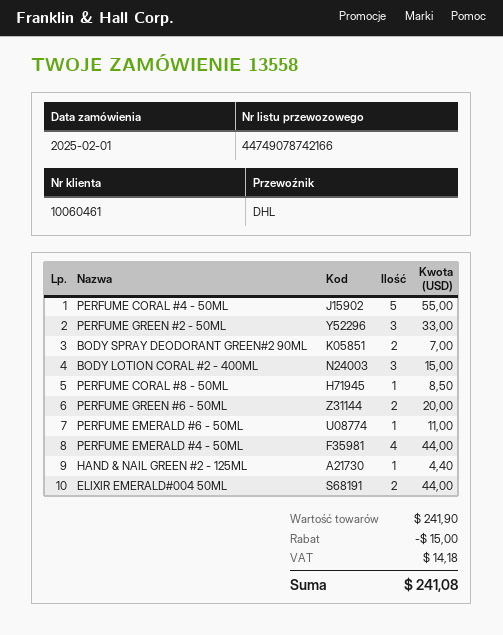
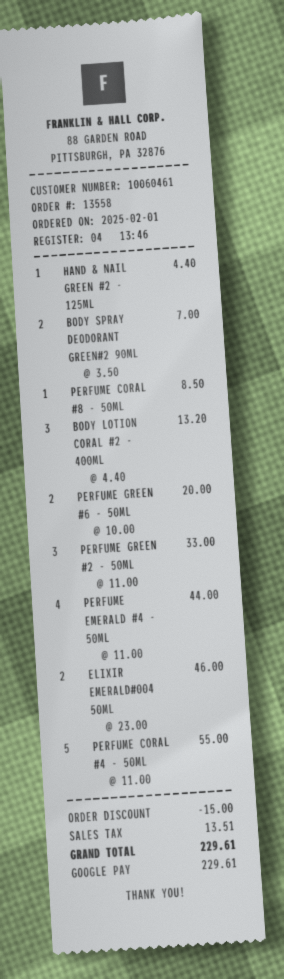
BODY LOTION CORAL #2 - 400ML: 3 for 15.00 -> 3 for 13.20
PERFUME EMERALD #6 - 50ML: 1 for 11.00 -> none
ELIXIR EMERALD#004 50ML: 2 for 44.00 -> 2 for 46.00
tax: 14.18 -> 13.51
total: 241.08 -> 229.61

